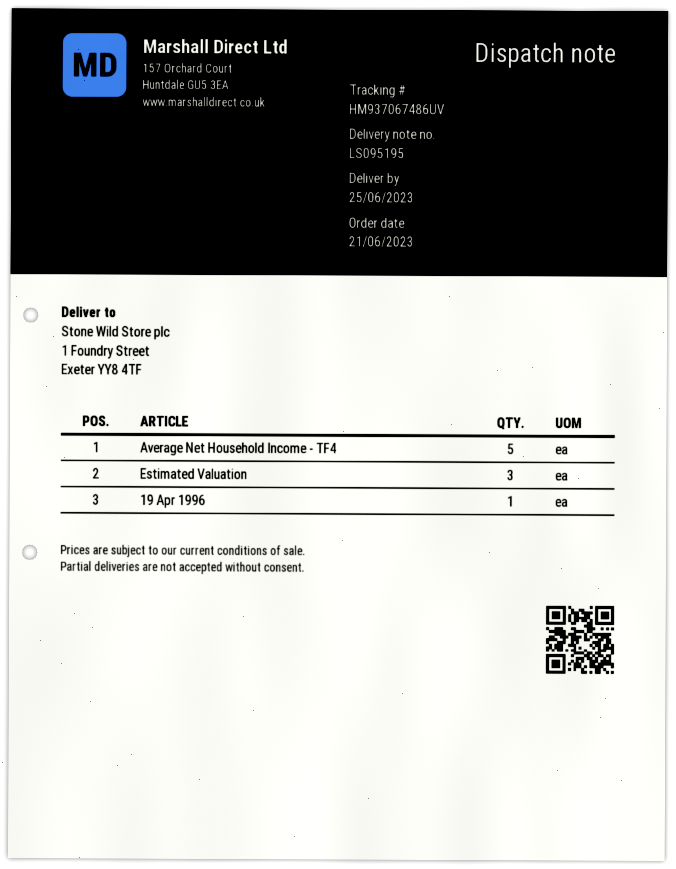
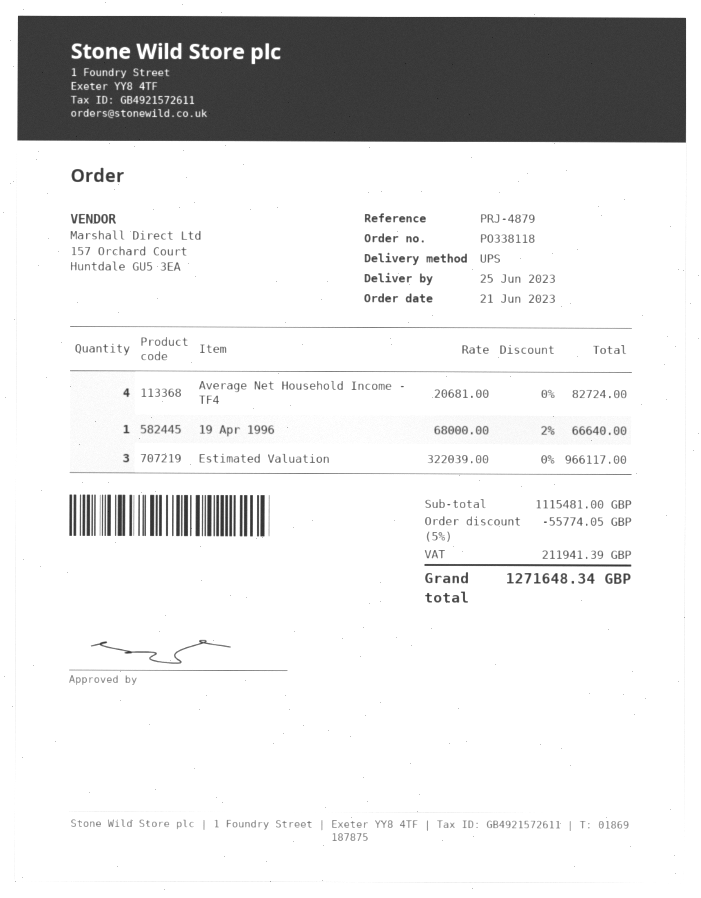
Average Net Household Income - TF4: 5 -> 4

